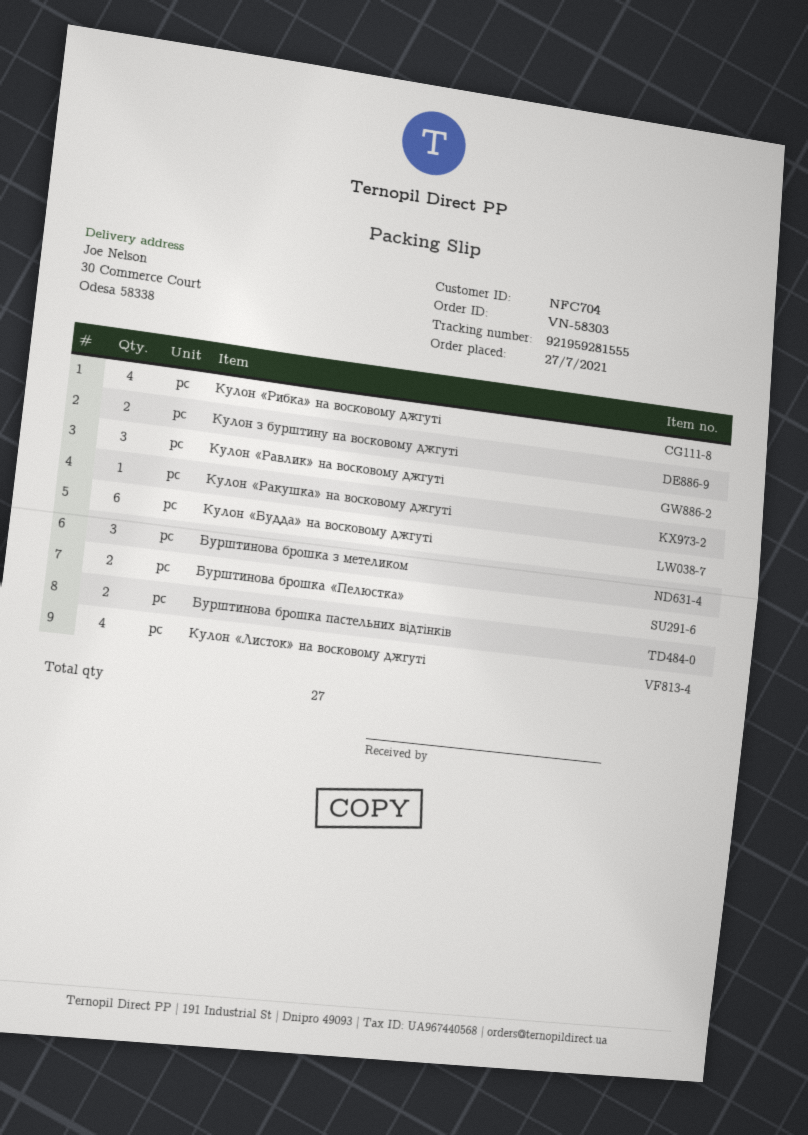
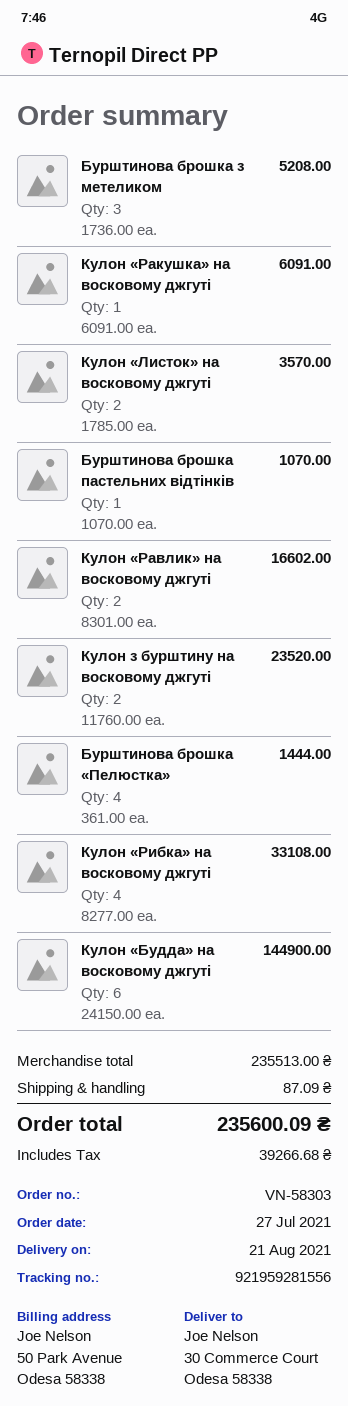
tracking number: 921959281555 -> 921959281556
Кулон «Равлик» на восковому джгуті: 3 -> 2
Бурштинова брошка «Пелюстка»: 2 -> 4
Бурштинова брошка пастельних відтінків: 2 -> 1
Кулон «Листок» на восковому джгуті: 4 -> 2

